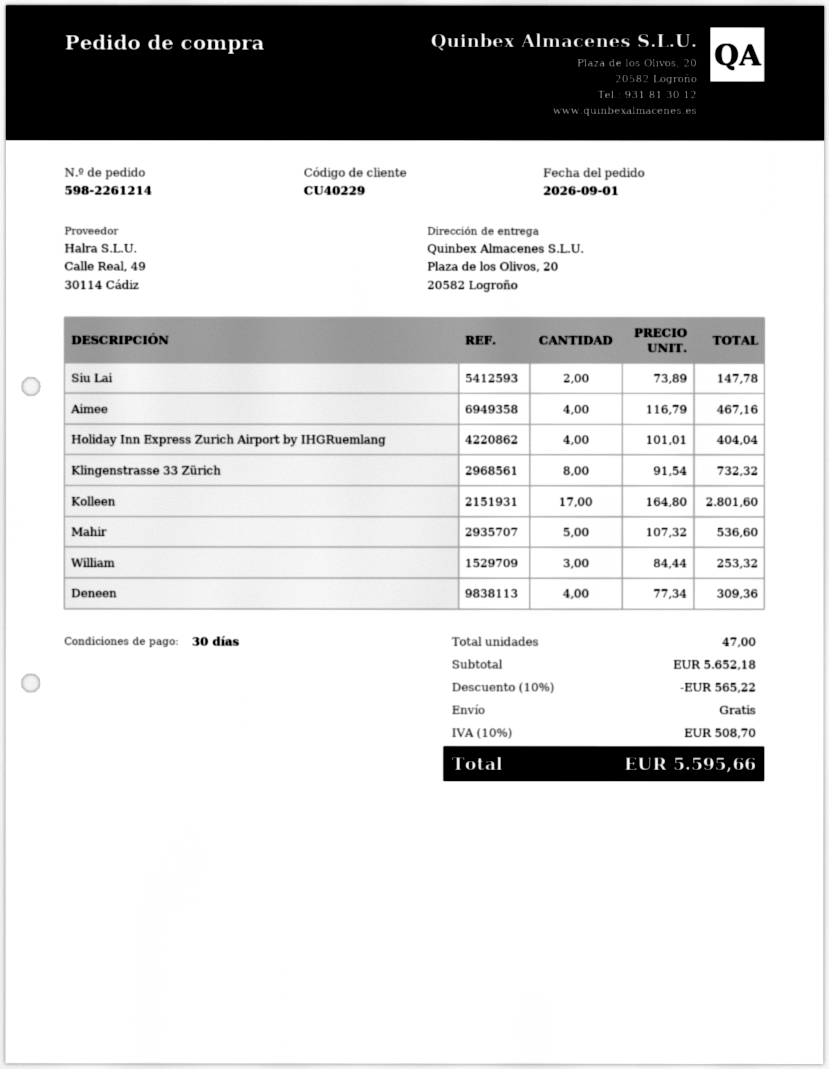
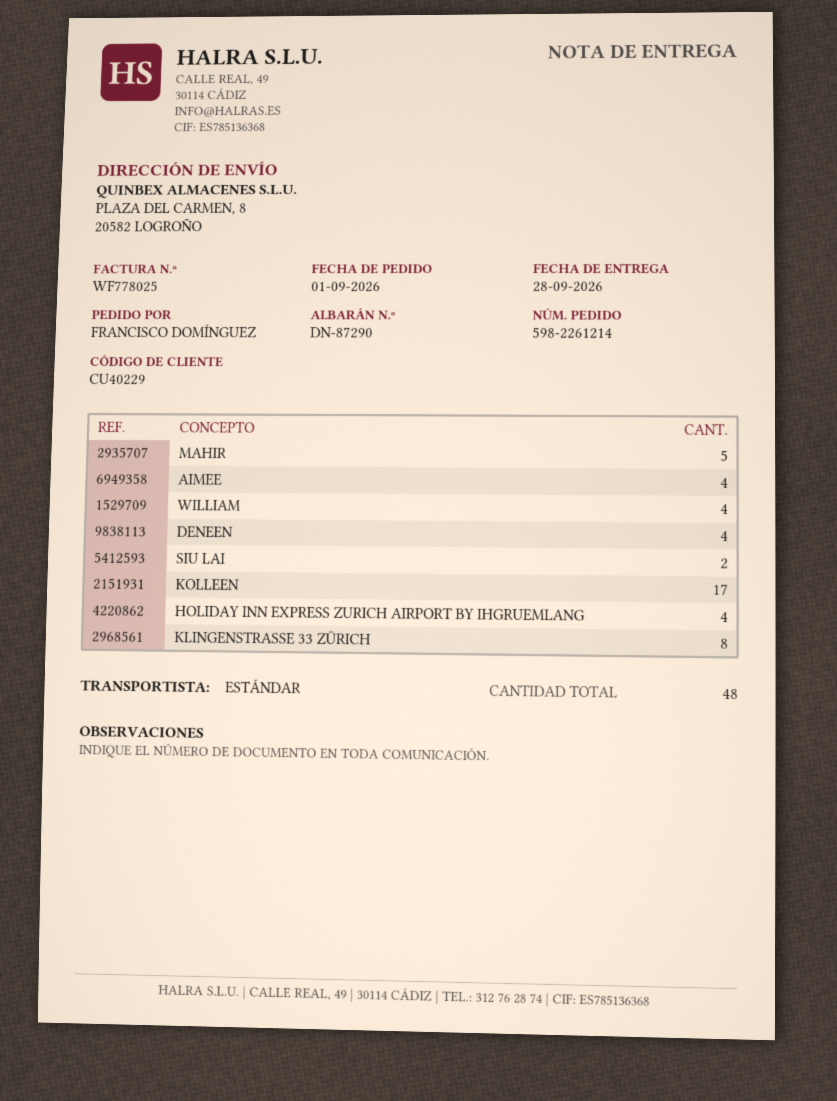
ship to: Plaza de los Olivos, 20, 20582 Logroño -> PLAZA DEL CARMEN, 8, 20582 LOGROÑO
William: 3 -> 4
total quantity: 47 -> 48

